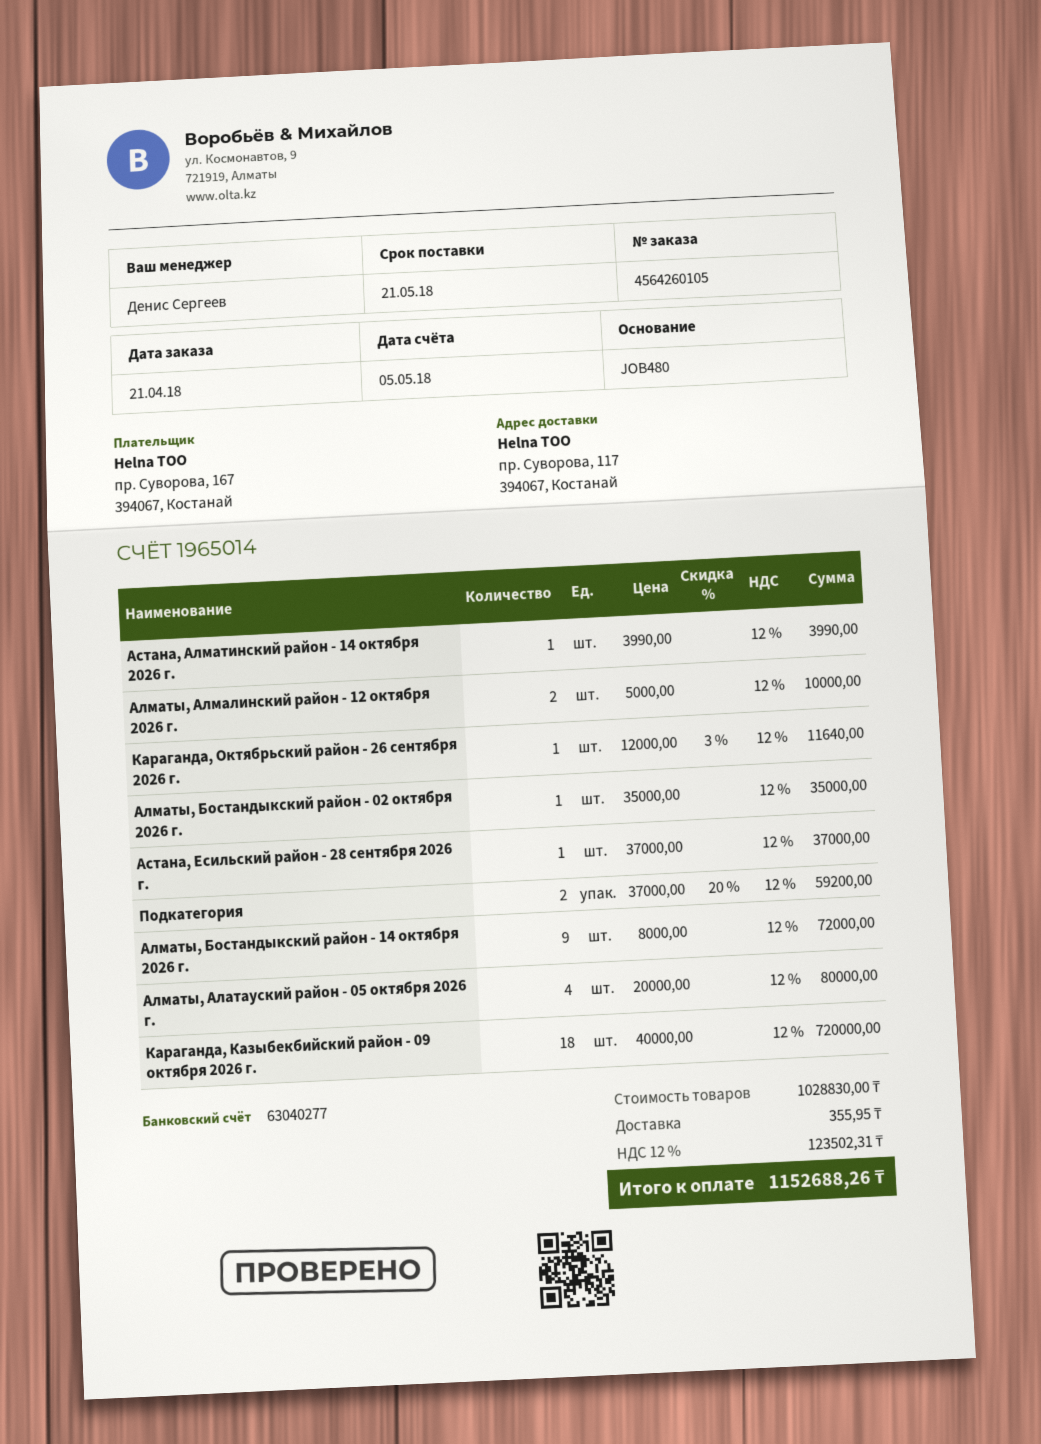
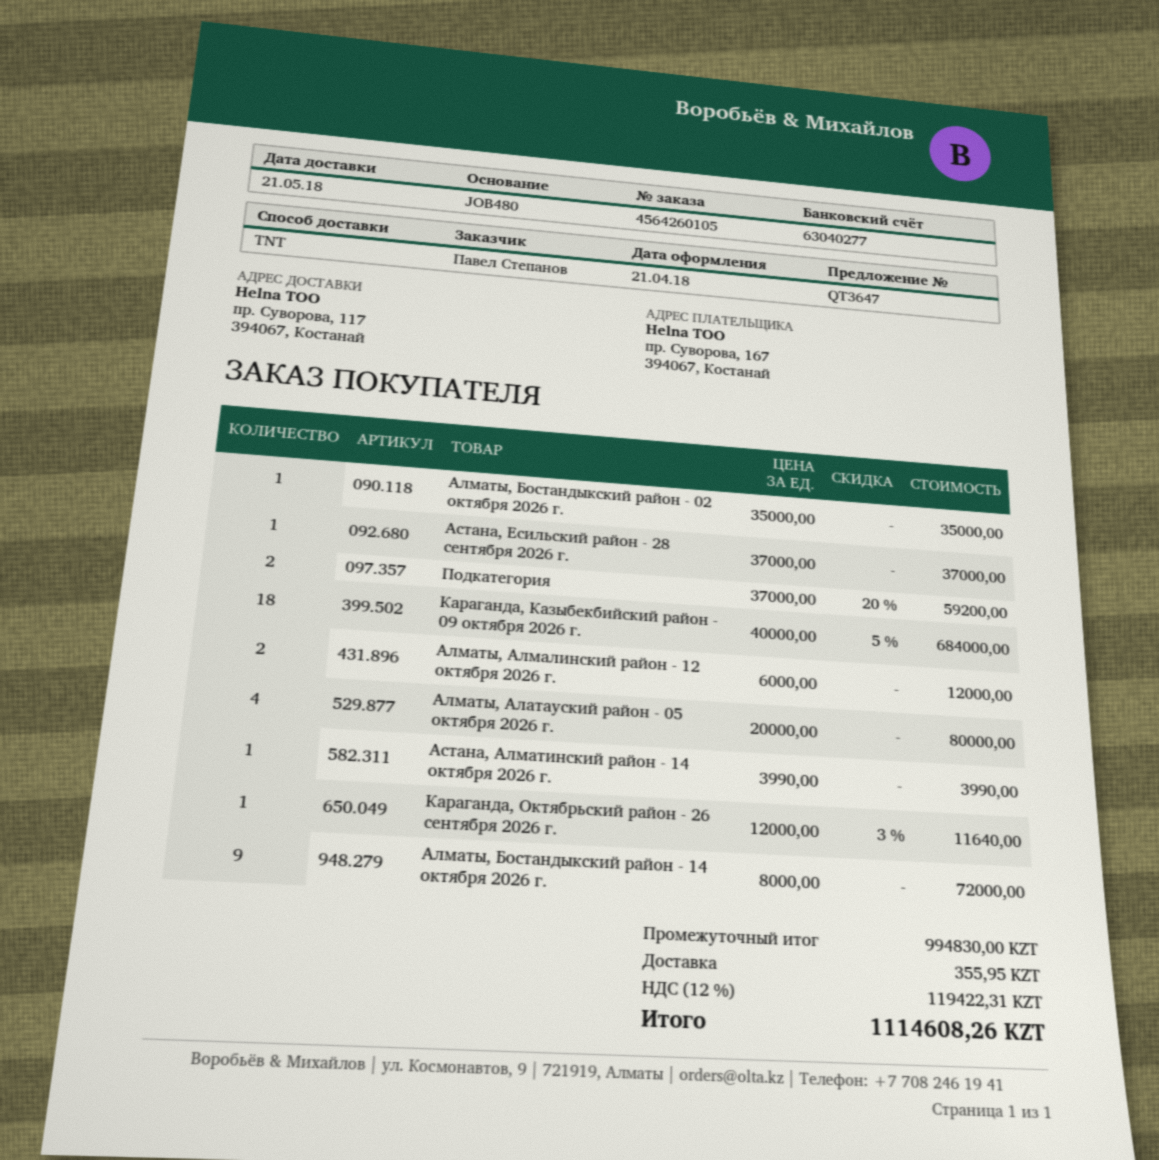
Алматы, Алмалинский район - 12 октября 2026 г.: 2 x 5000.00 = 10000.00 -> 2 x 6000.00 = 12000.00
Караганда, Казыбекбийский район - 09 октября 2026 г.: 18 x 40000.00 = 720000.00 -> 18 x 40000.00 - 5% = 684000.00
subtotal: 1028830.00 -> 994830.00
tax: 12% = 123502.31 -> 12% = 119422.31
total: 1152688.26 -> 1114608.26

